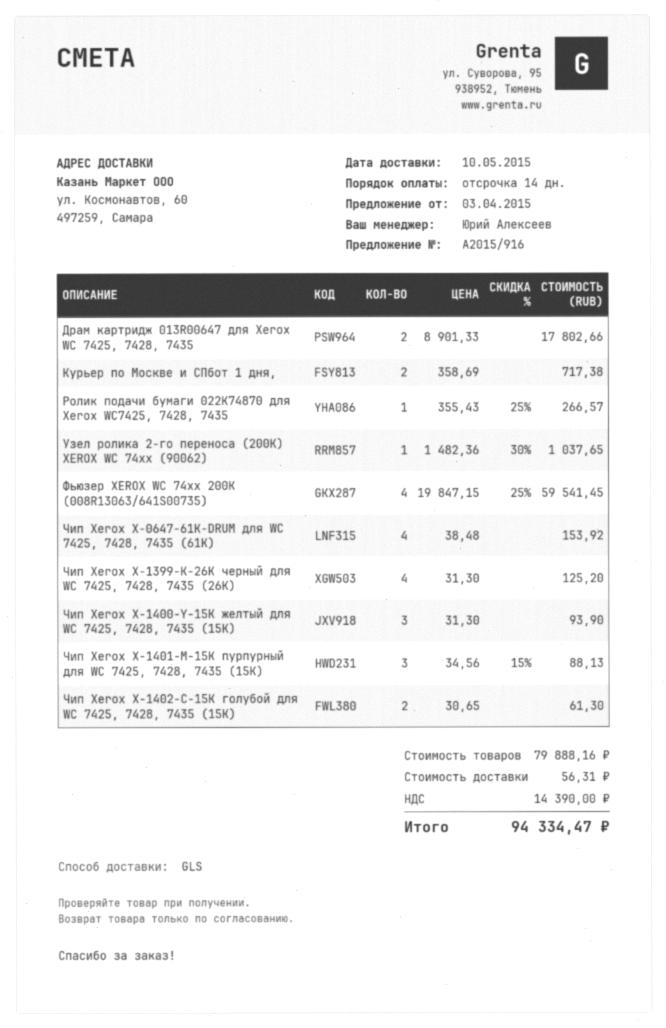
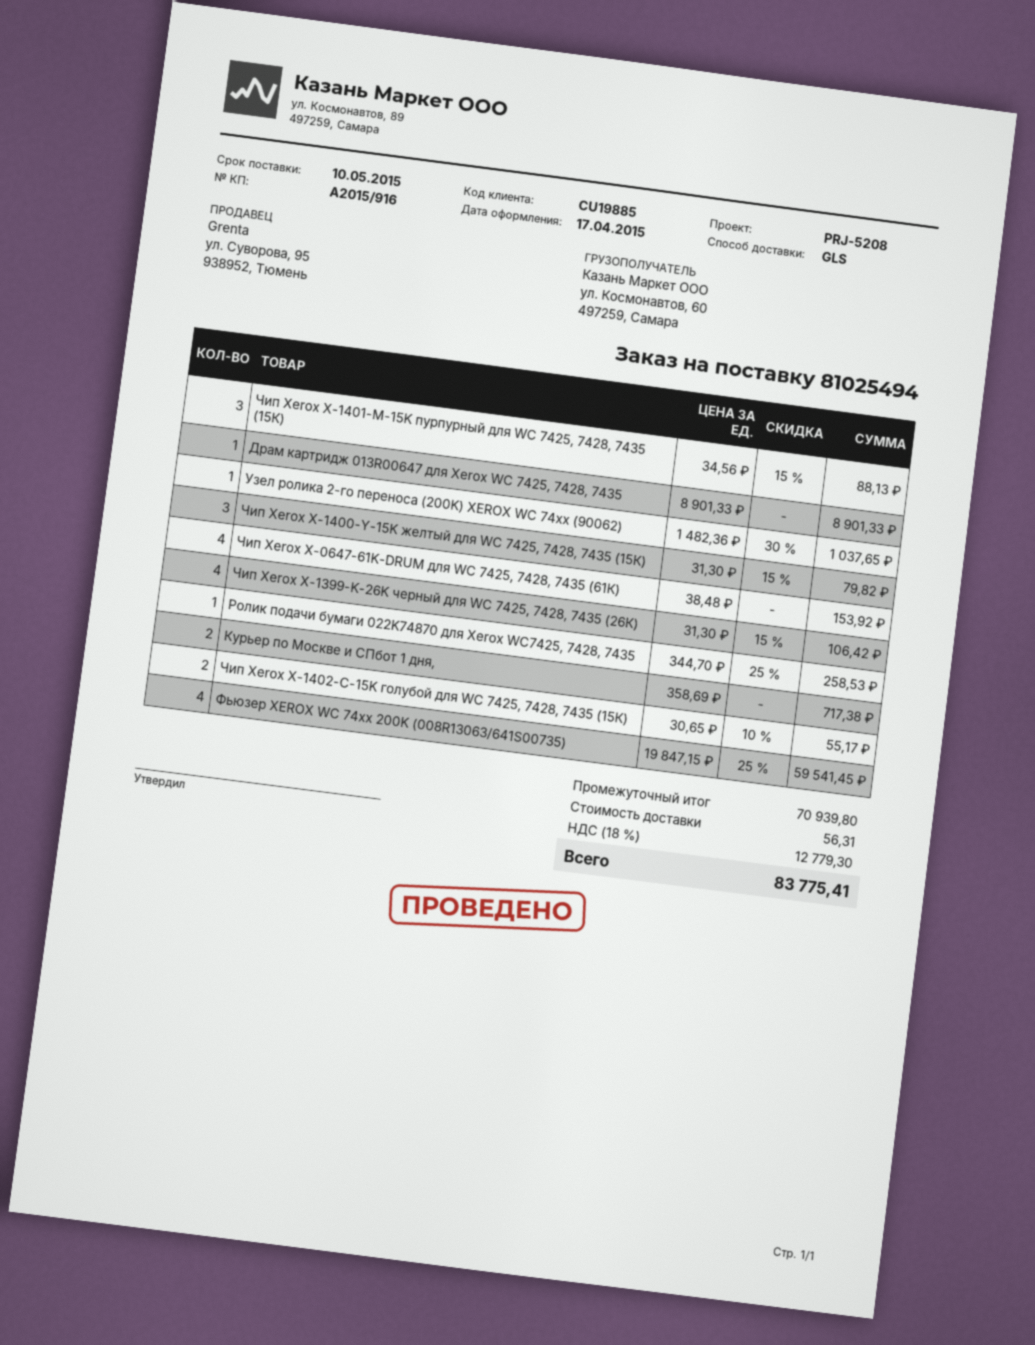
Драм картридж 013R00647 для Xerox WC 7425, 7428, 7435: 2 x 8901.33 = 17802.66 -> 1 x 8901.33 = 8901.33
Ролик подачи бумаги 022K74870 для Xerox WC7425, 7428, 7435: 1 x 355.43 - 25% = 266.57 -> 1 x 344.70 - 25% = 258.53
Чип Xerox X-1399-K-26K черный для WC 7425, 7428, 7435 (26К): 4 x 31.30 = 125.20 -> 4 x 31.30 - 15% = 106.42
Чип Xerox X-1400-Y-15K желтый для WC 7425, 7428, 7435 (15К): 3 x 31.30 = 93.90 -> 3 x 31.30 - 15% = 79.82
Чип Xerox X-1402-C-15K голубой для WC 7425, 7428, 7435 (15К): 2 x 30.65 = 61.30 -> 2 x 30.65 - 10% = 55.17
subtotal: 79888.16 -> 70939.80
tax: 14390.00 -> 12779.30
total: 94334.47 -> 83775.41

